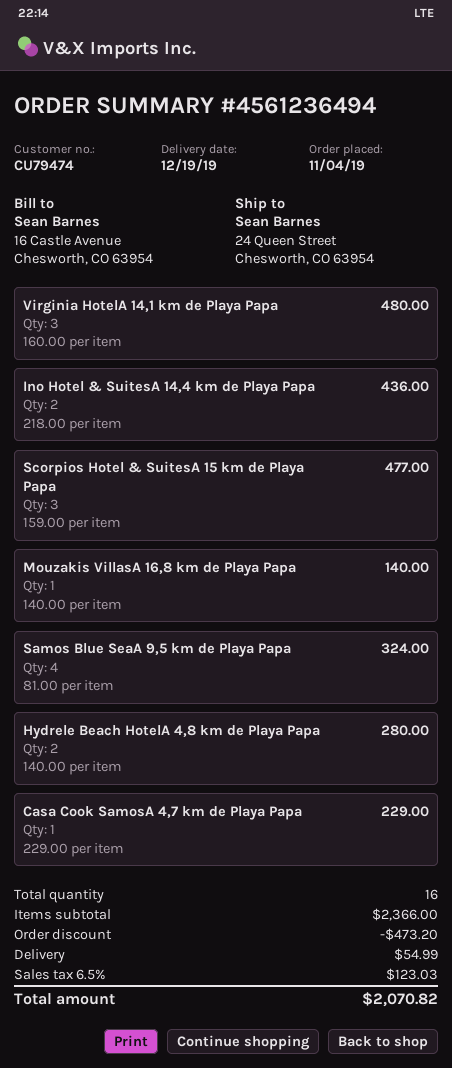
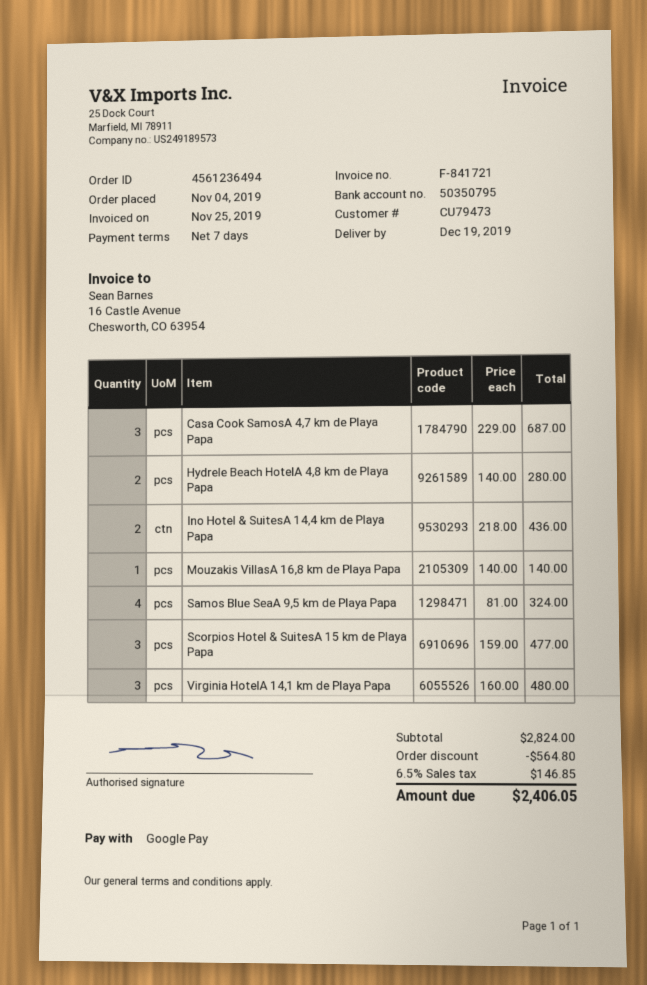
customer number: CU79474 -> CU79473
Casa Cook SamosA 4,7 km de Playa Papa: 1 x 229.00 = 229.00 -> 3 x 229.00 = 687.00
subtotal: 2366.00 -> 2824.00
discount: 473.20 -> 564.80
shipping: 54.99 -> none
tax: 6.5% = 123.03 -> 6.5% = 146.85
total: 2070.82 -> 2406.05

